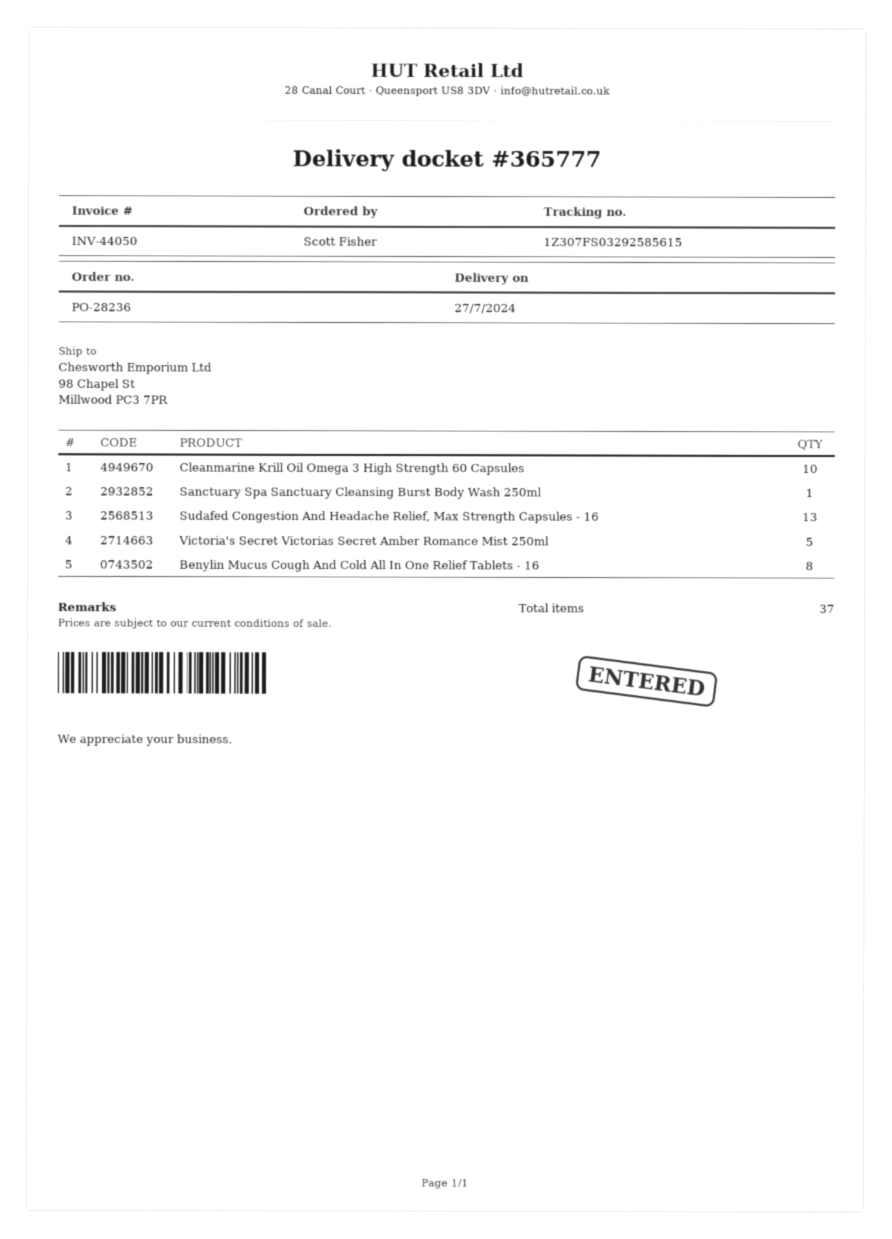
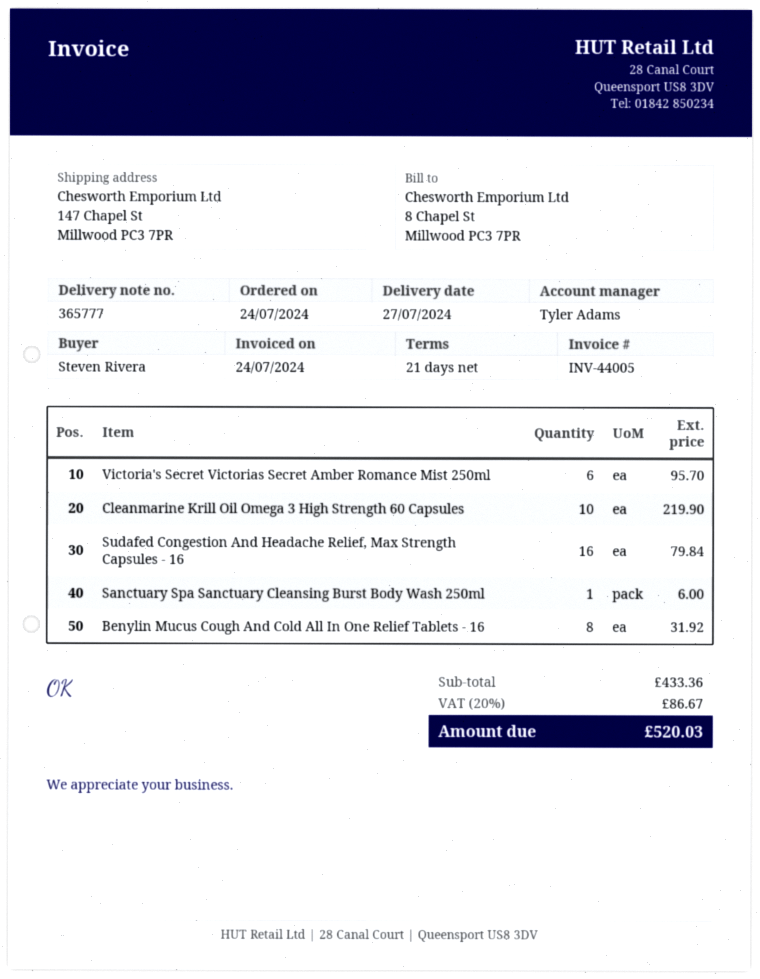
invoice number: INV-44050 -> INV-44005
ordered by: Scott Fisher -> Steven Rivera
ship to: 98 Chapel St, Millwood PC3 7PR -> 147 Chapel St, Millwood PC3 7PR
Sudafed Congestion And Headache Relief, Max Strength Capsules - 16: 13 -> 16
Victoria's Secret Victorias Secret Amber Romance Mist 250ml: 5 -> 6

